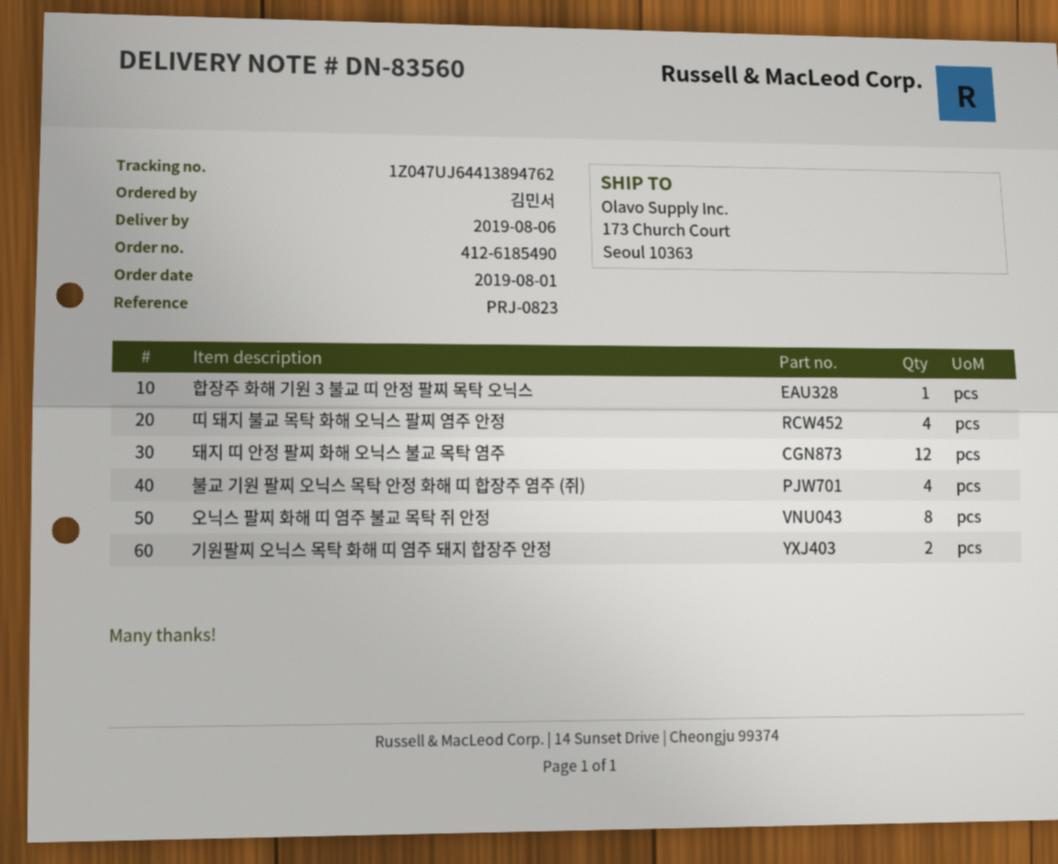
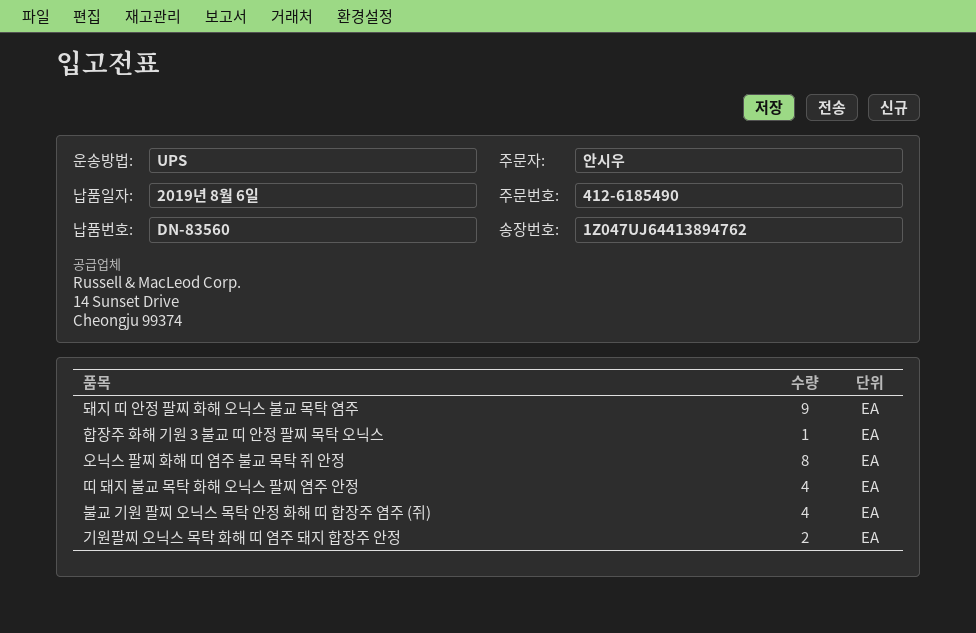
ordered by: 김민서 -> 안시우
돼지 띠 안정 팔찌 화해 오닉스 불교 목탁 염주: 12 -> 9

